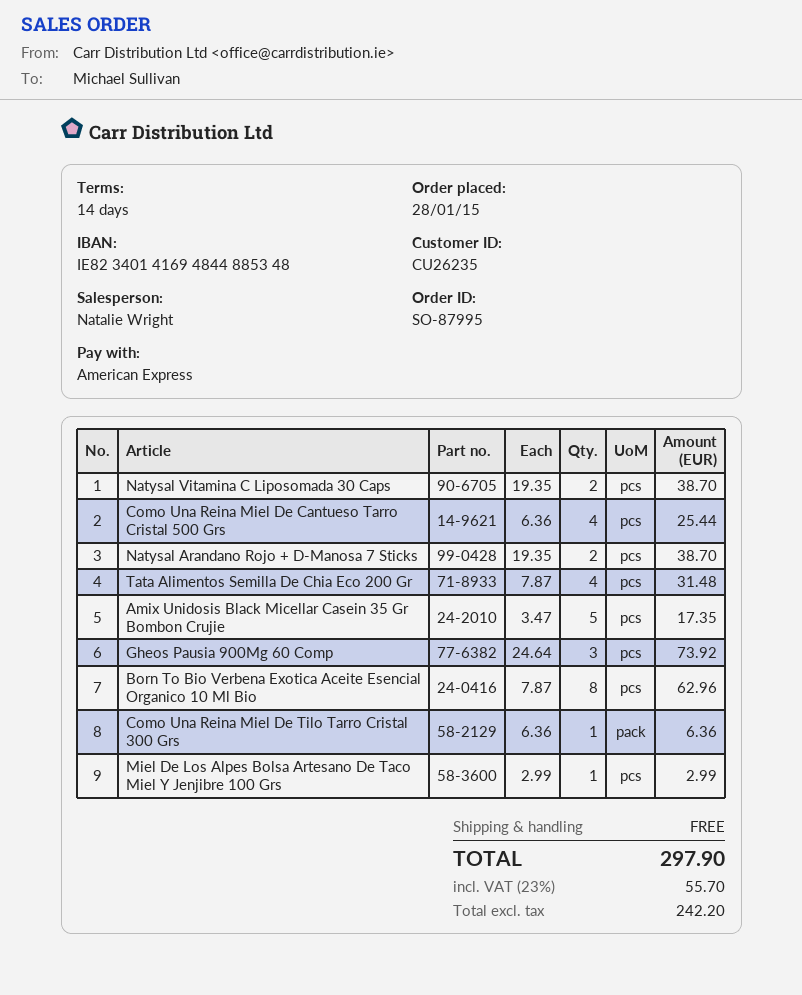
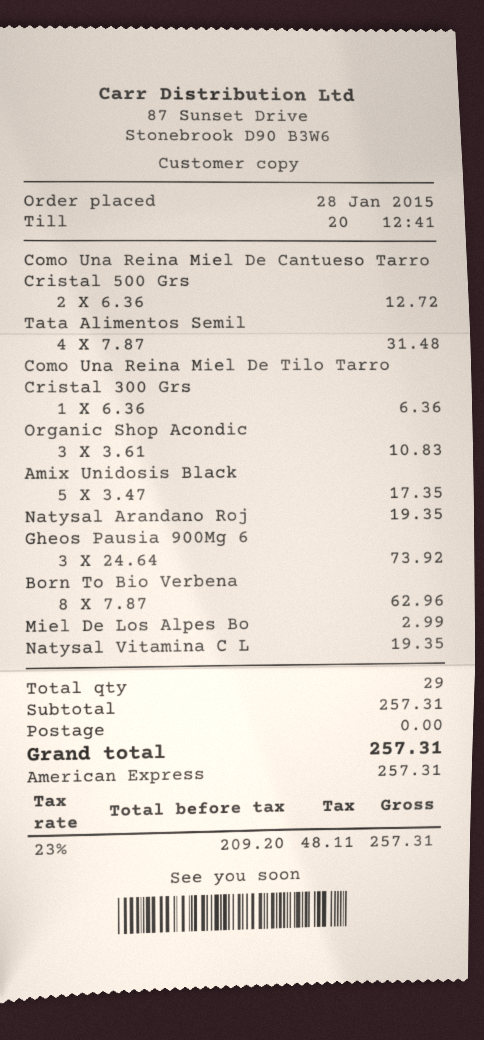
Natysal Vitamina C Liposomada 30 Caps: 2 x 19.35 = 38.70 -> 1 x 19.35 = 19.35
Como Una Reina Miel De Cantueso Tarro Cristal 500 Grs: 4 x 6.36 = 25.44 -> 2 x 6.36 = 12.72
Natysal Arandano Rojo + D-Manosa 7 Sticks: 2 x 19.35 = 38.70 -> 1 x 19.35 = 19.35
Organic Shop Acondic: none -> 3 x 3.61 = 10.83
net: 242.20 -> 209.20
tax: 23% = 55.70 -> 23% = 48.11
total: 297.90 -> 257.31

